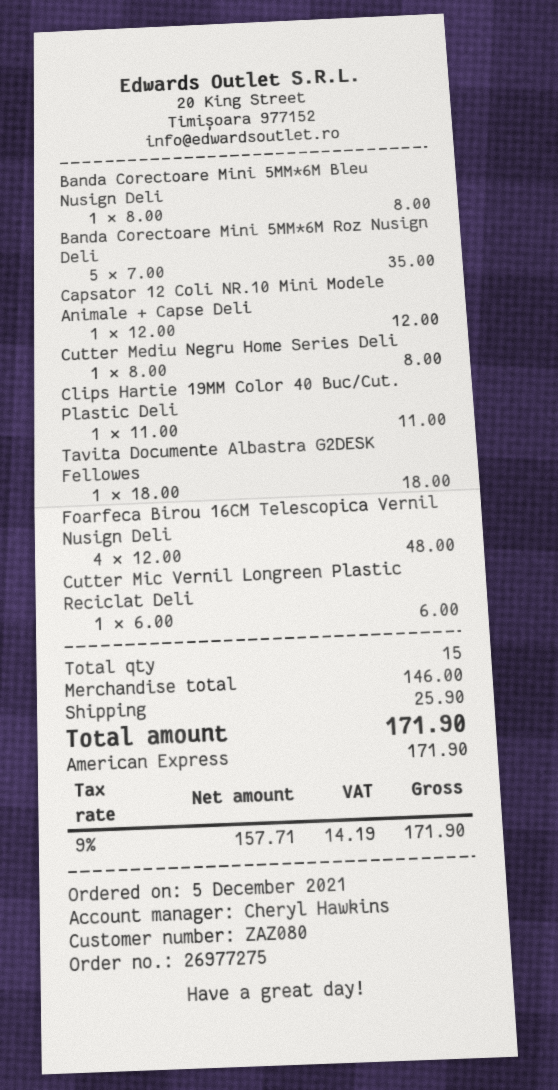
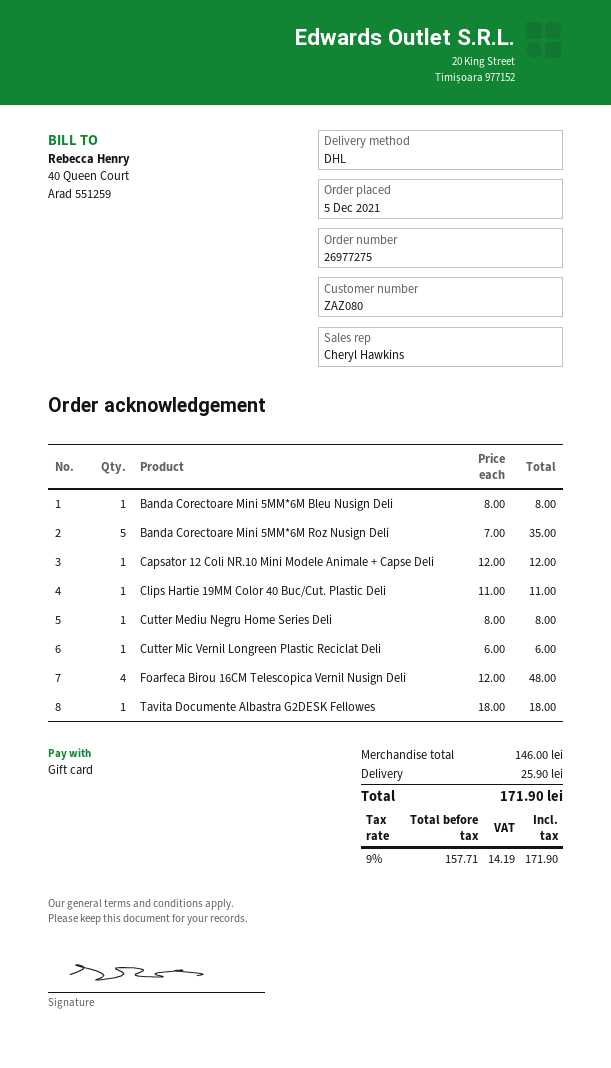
payment method: American Express -> gift card

